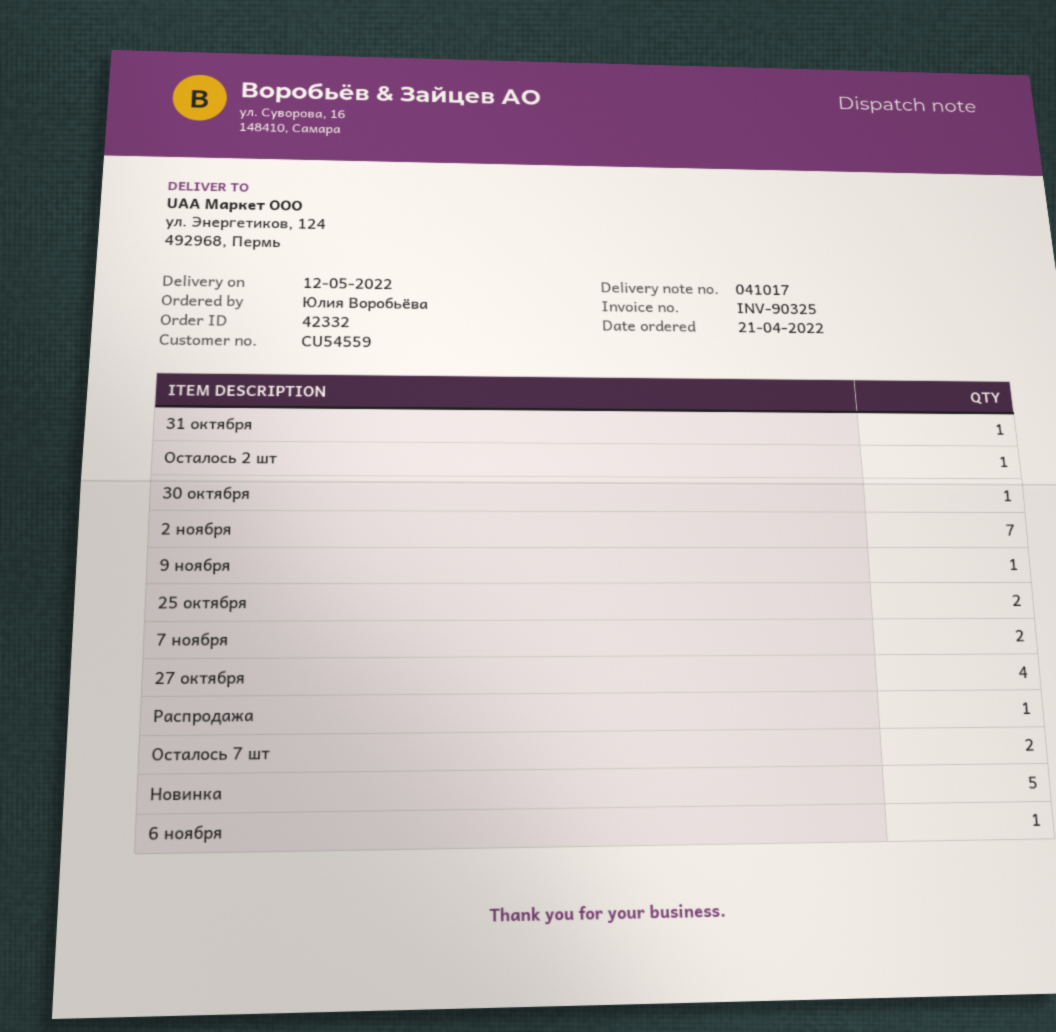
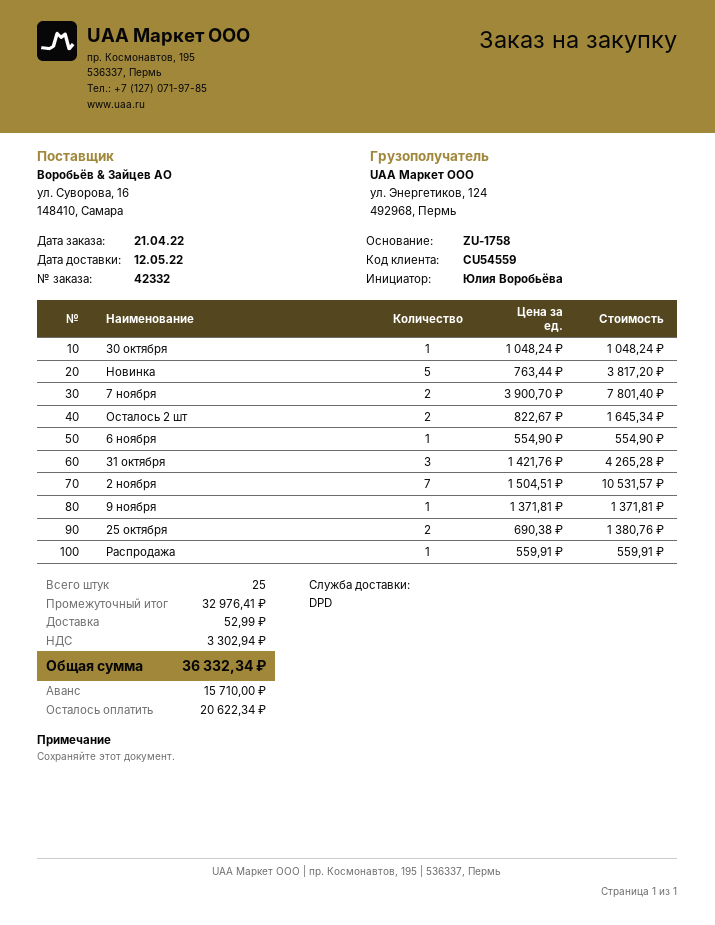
31 октября: 1 -> 3
Осталось 2 шт: 1 -> 2
27 октября: 4 -> none
Осталось 7 шт: 2 -> none

